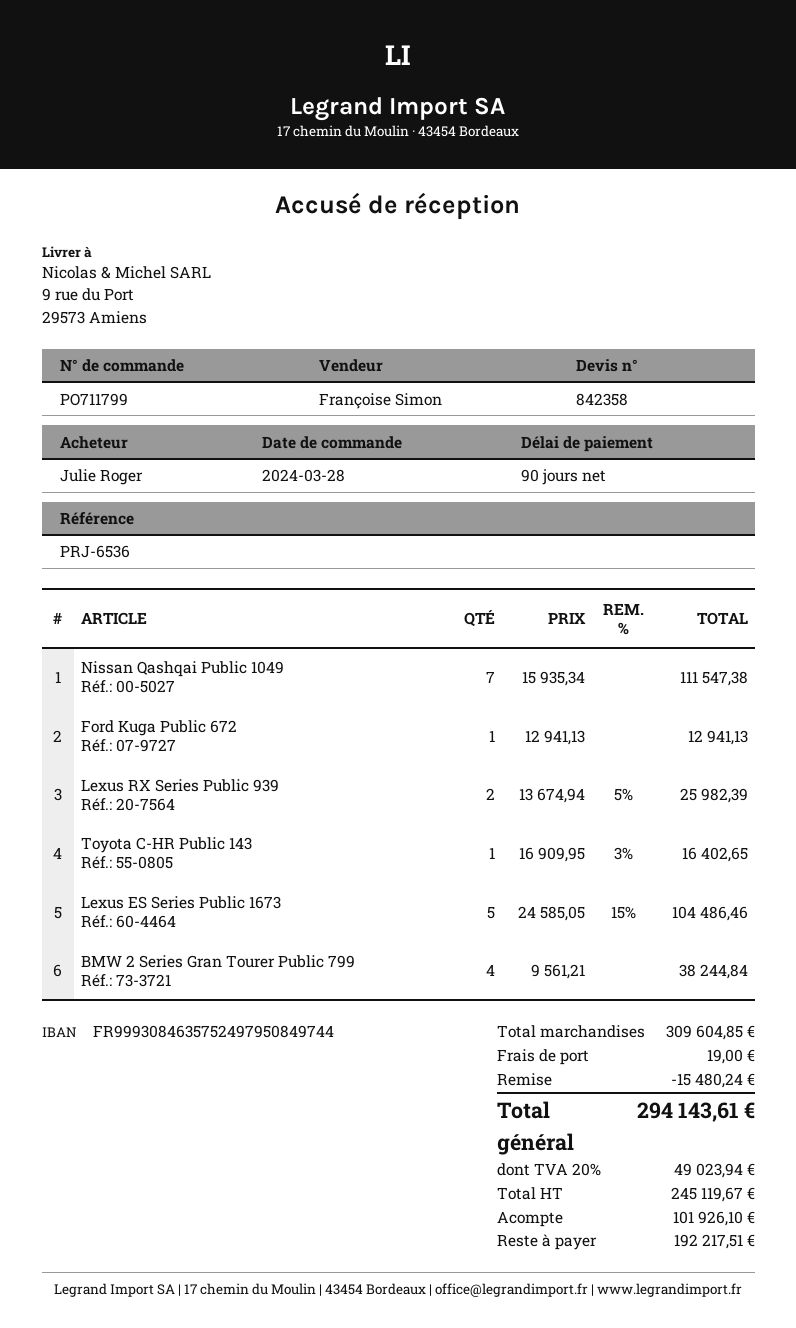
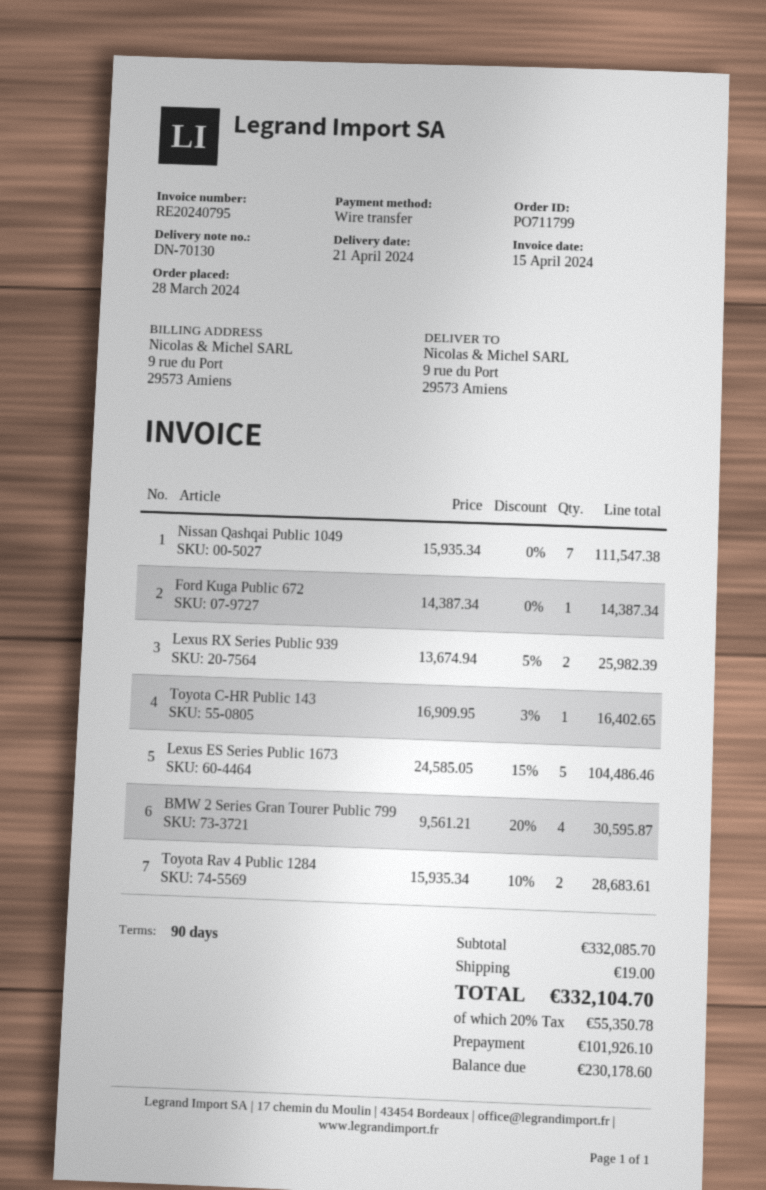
Ford Kuga Public 672: 1 x 12941.13 = 12941.13 -> 1 x 14387.34 = 14387.34
BMW 2 Series Gran Tourer Public 799: 4 x 9561.21 = 38244.84 -> 4 x 9561.21 - 20% = 30595.87
Toyota Rav 4 Public 1284: none -> 2 x 15935.34 - 10% = 28683.61
subtotal: 309604.85 -> 332085.70
discount: 15480.24 -> none
tax: 20% = 49023.94 -> 20% = 55350.78
total: 294143.61 -> 332104.70
balance: 192217.51 -> 230178.60

